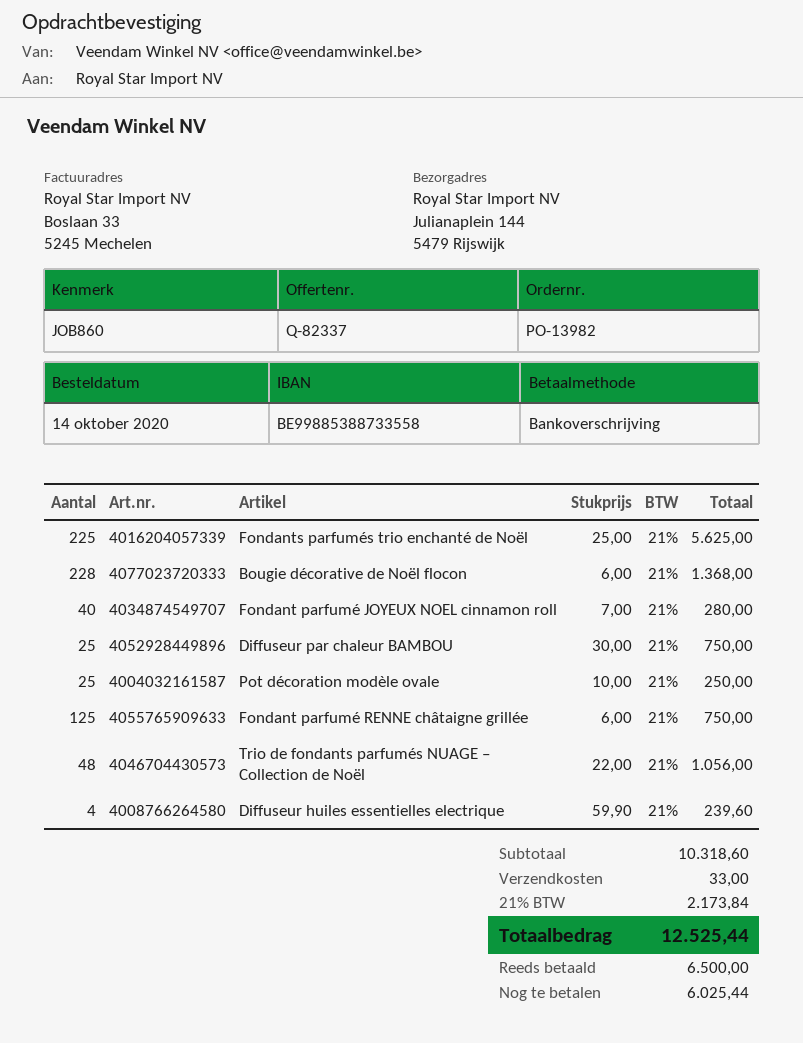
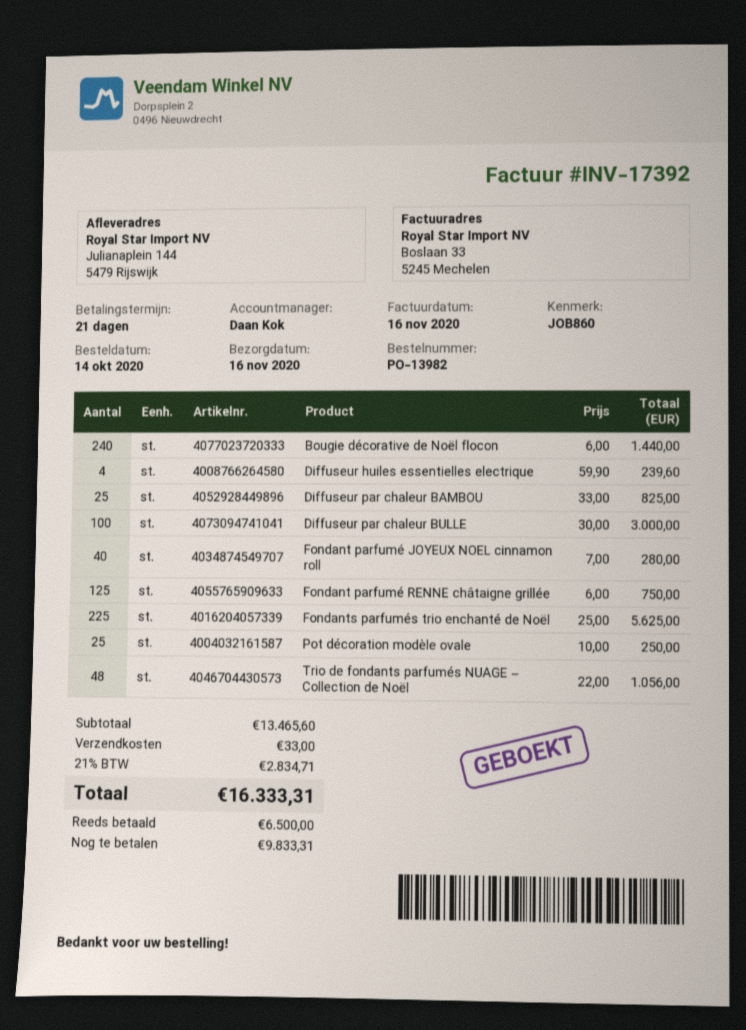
Bougie décorative de Noël flocon: 228 x 6.00 = 1368.00 -> 240 x 6.00 = 1440.00
Diffuseur par chaleur BAMBOU: 25 x 30.00 = 750.00 -> 25 x 33.00 = 825.00
Diffuseur par chaleur BULLE: none -> 100 x 30.00 = 3000.00
subtotal: 10318.60 -> 13465.60
tax: 21% = 2173.84 -> 21% = 2834.71
total: 12525.44 -> 16333.31
balance: 6025.44 -> 9833.31

